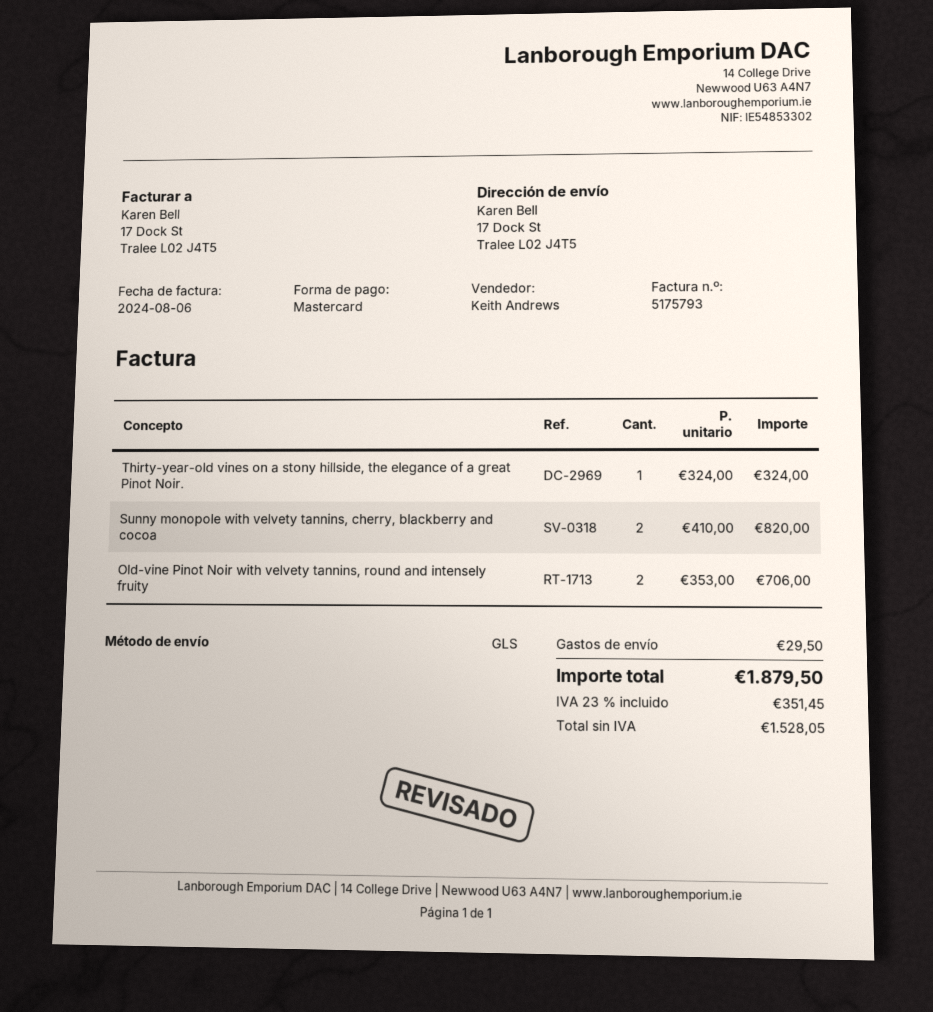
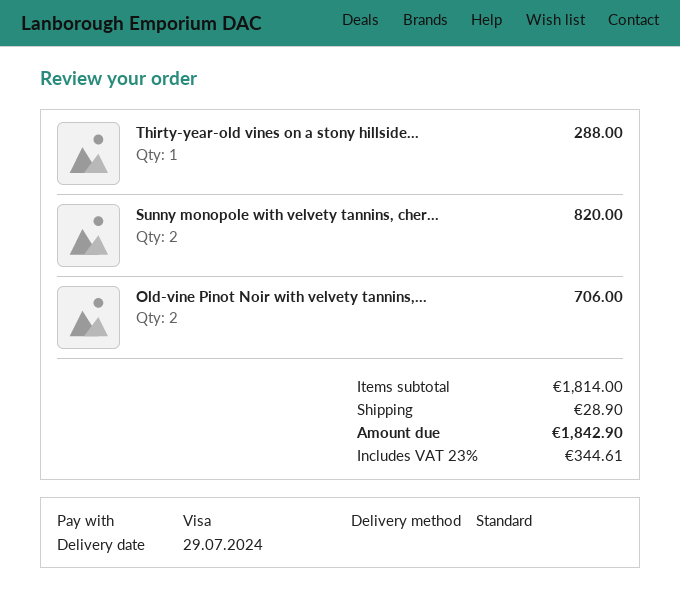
payment method: Mastercard -> Visa
shipping method: GLS -> standard
Thirty-year-old vines on a stony hillside, the elegance of a great Pinot Noir.: 1 for 324.00 -> 1 for 288.00
shipping: 29.50 -> 28.90
tax: 23% = 351.45 -> 23% = 344.61
total: 1879.50 -> 1842.90

